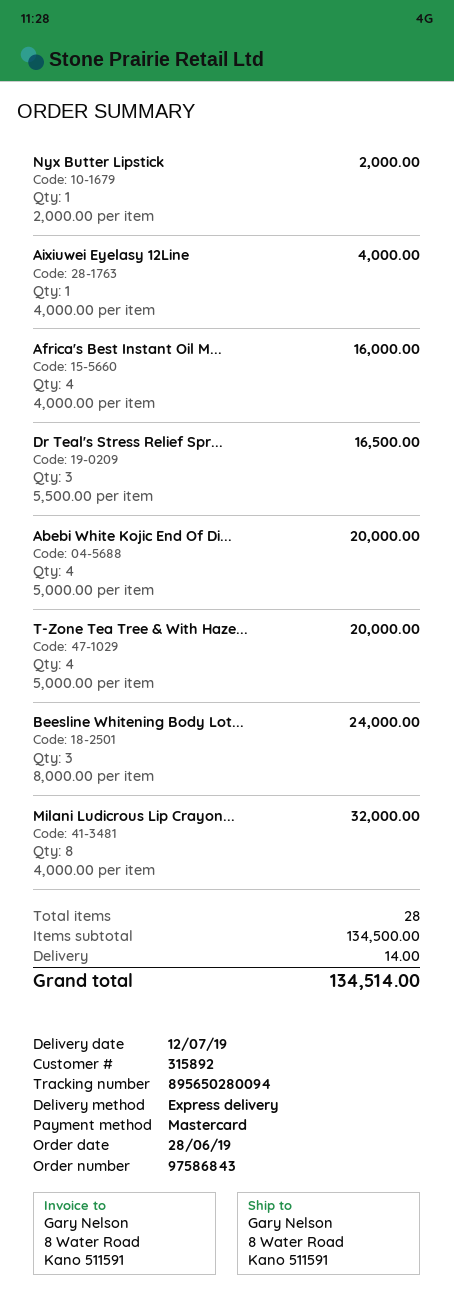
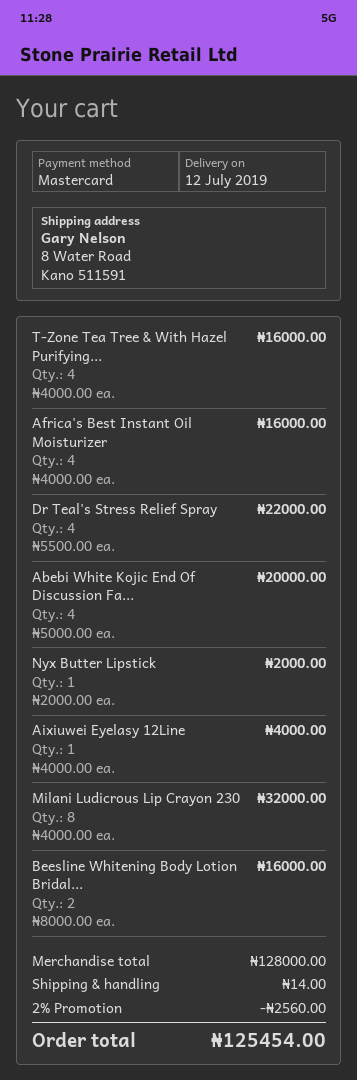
Dr Teal's Stress Relief Spr...: 3 x 5500.00 = 16500.00 -> 4 x 5500.00 = 22000.00
T-Zone Tea Tree & With Haze...: 4 x 5000.00 = 20000.00 -> 4 x 4000.00 = 16000.00
Beesline Whitening Body Lot...: 3 x 8000.00 = 24000.00 -> 2 x 8000.00 = 16000.00
subtotal: 134500.00 -> 128000.00
discount: none -> 2% = 2560.00
total: 134514.00 -> 125454.00

